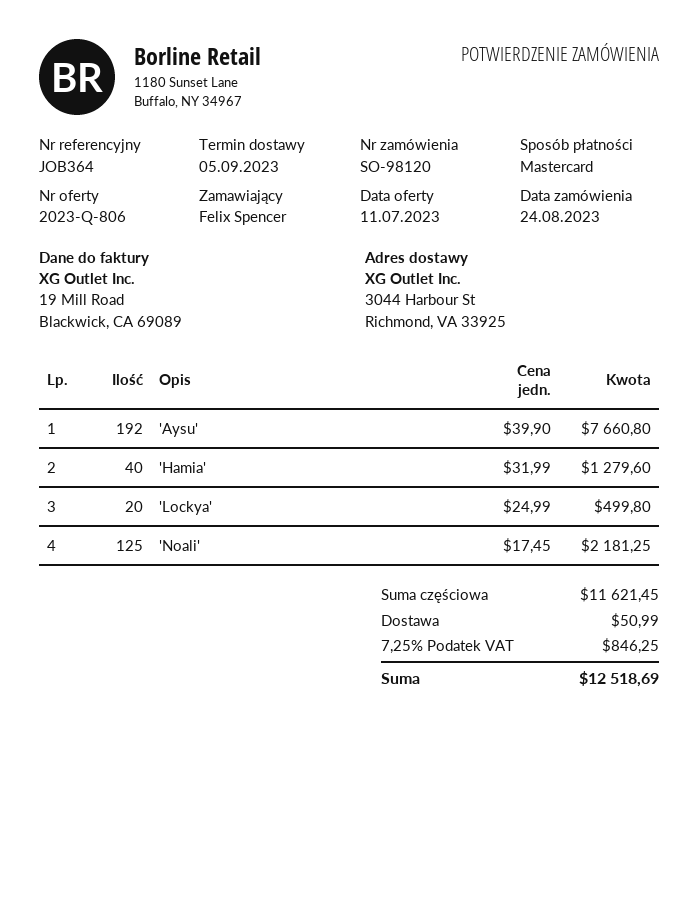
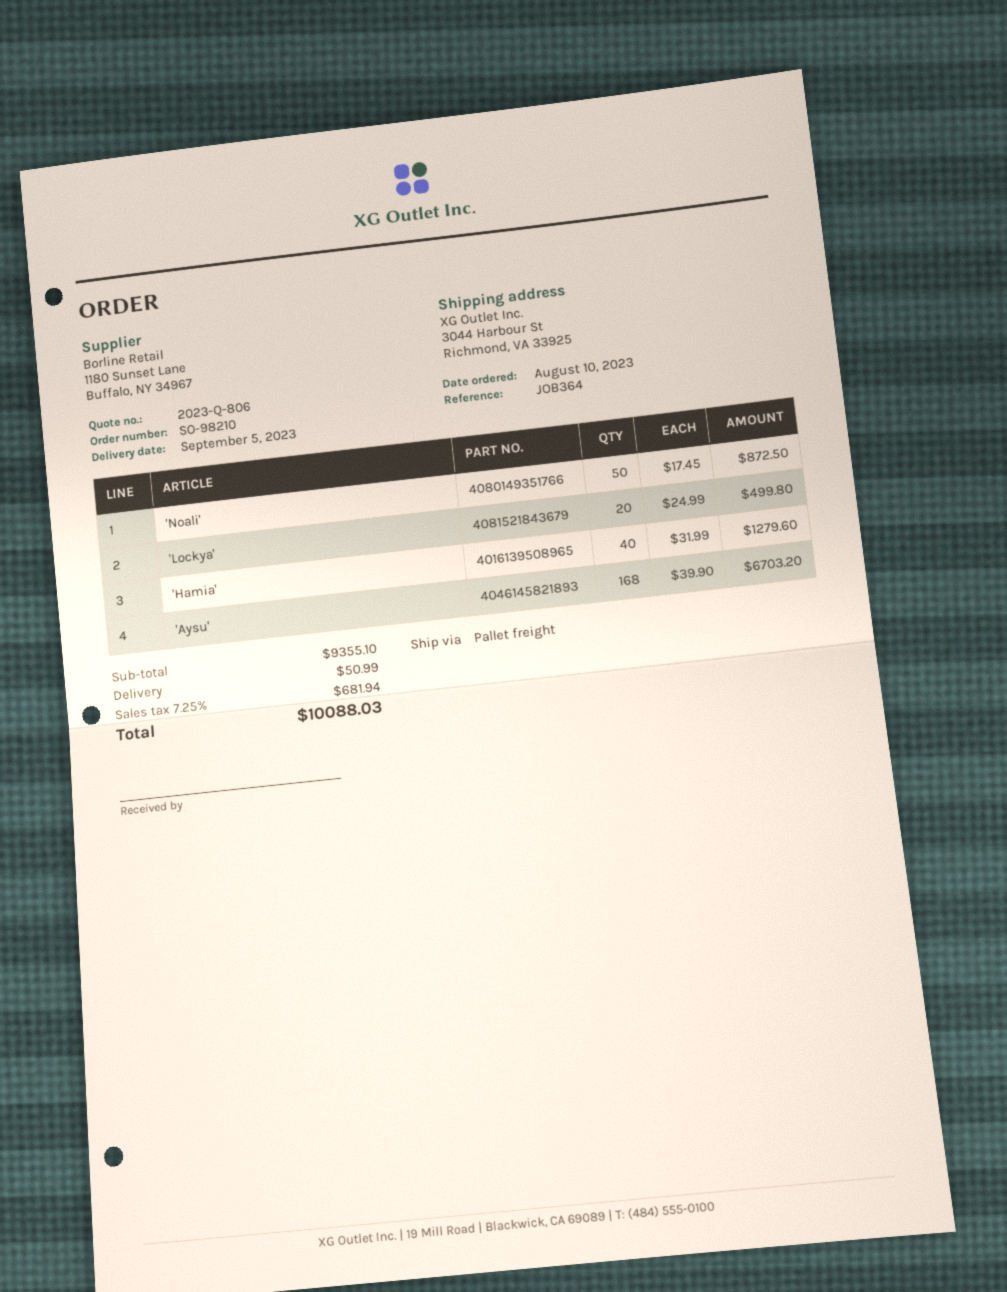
order number: SO-98120 -> SO-98210
order date: 2023-08-24 -> 2023-08-10
'Aysu': 192 x 39.90 = 7660.80 -> 168 x 39.90 = 6703.20
'Noali': 125 x 17.45 = 2181.25 -> 50 x 17.45 = 872.50
subtotal: 11621.45 -> 9355.10
tax: 7.25% = 846.25 -> 7.25% = 681.94
total: 12518.69 -> 10088.03

